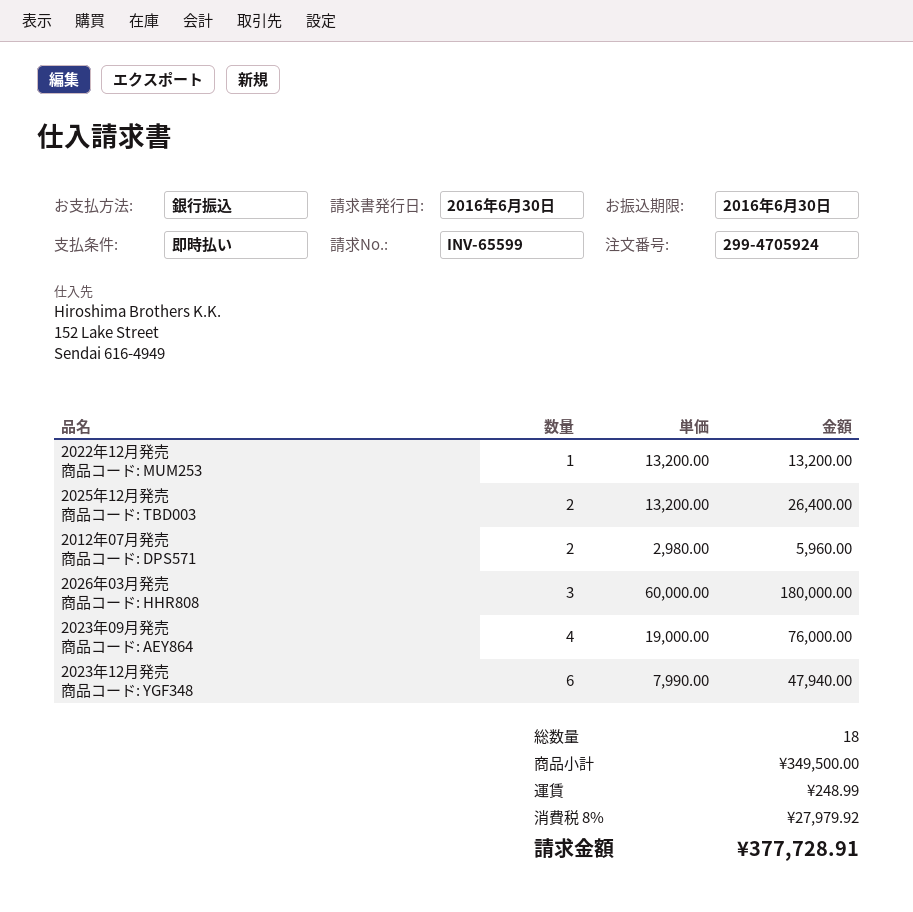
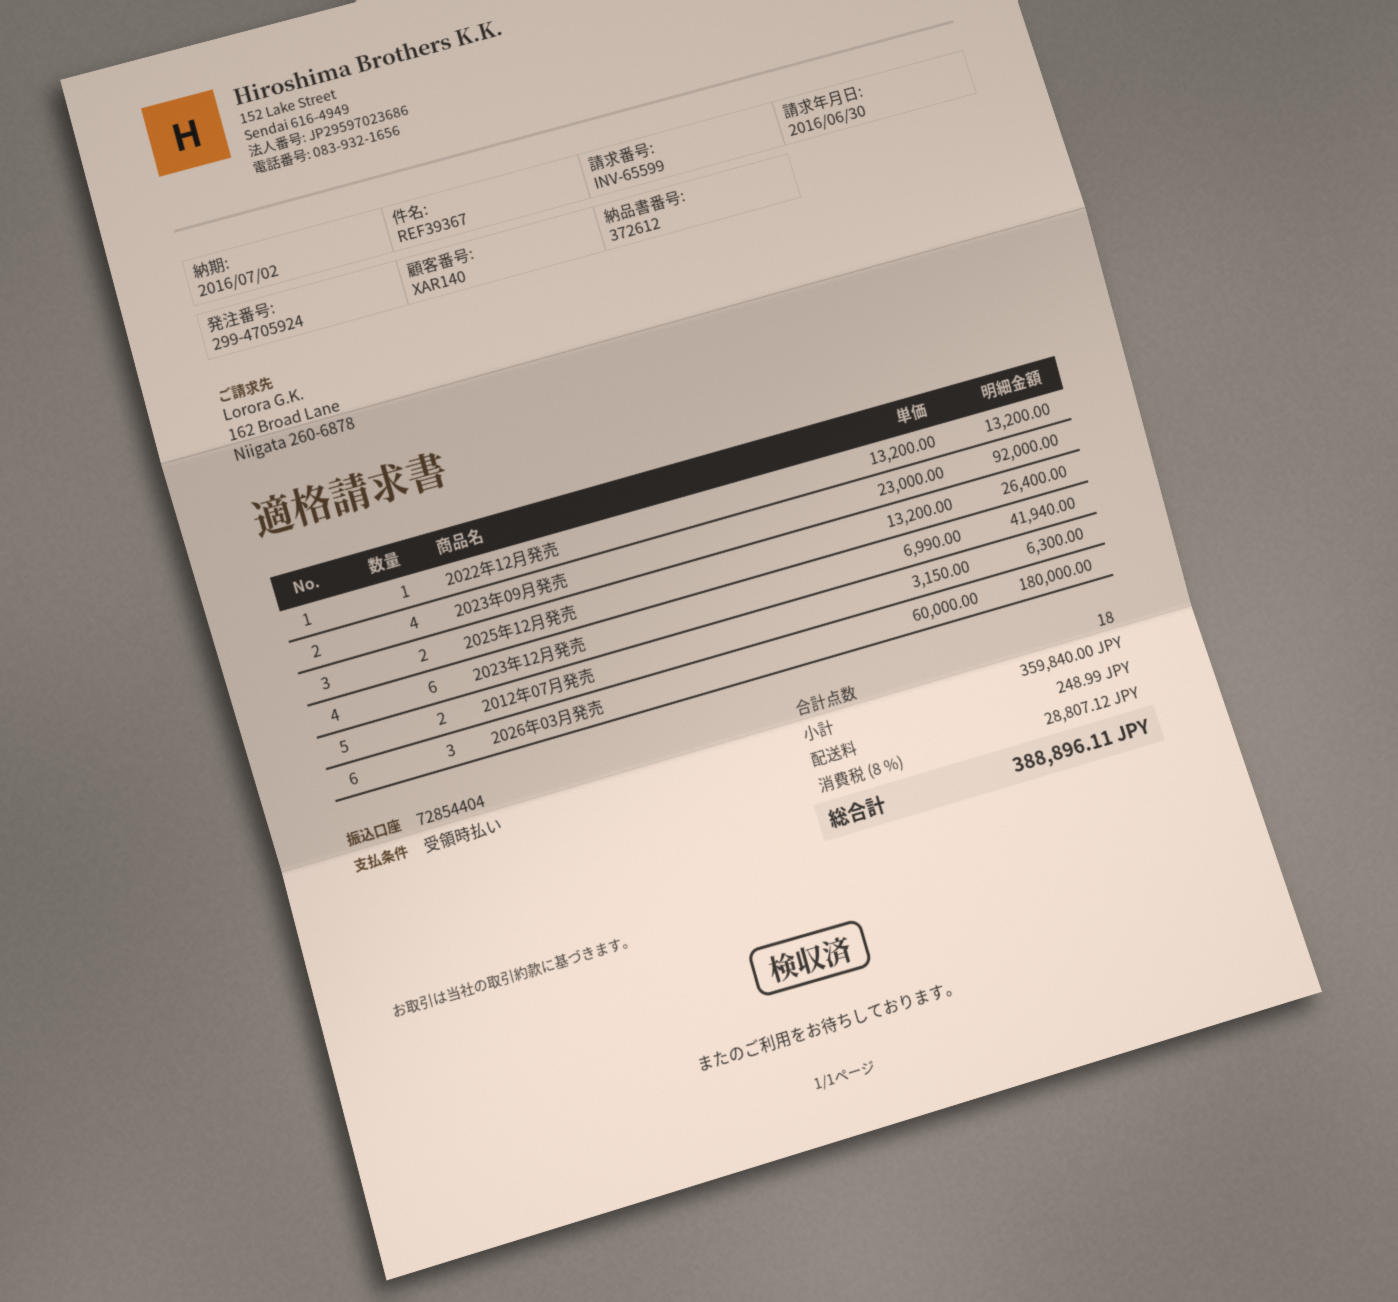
2012年07月発売: 2 x 2980.00 = 5960.00 -> 2 x 3150.00 = 6300.00
2023年09月発売: 4 x 19000.00 = 76000.00 -> 4 x 23000.00 = 92000.00
2023年12月発売: 6 x 7990.00 = 47940.00 -> 6 x 6990.00 = 41940.00
subtotal: 349500.00 -> 359840.00
tax: 8% = 27979.92 -> 8% = 28807.12
total: 377728.91 -> 388896.11

